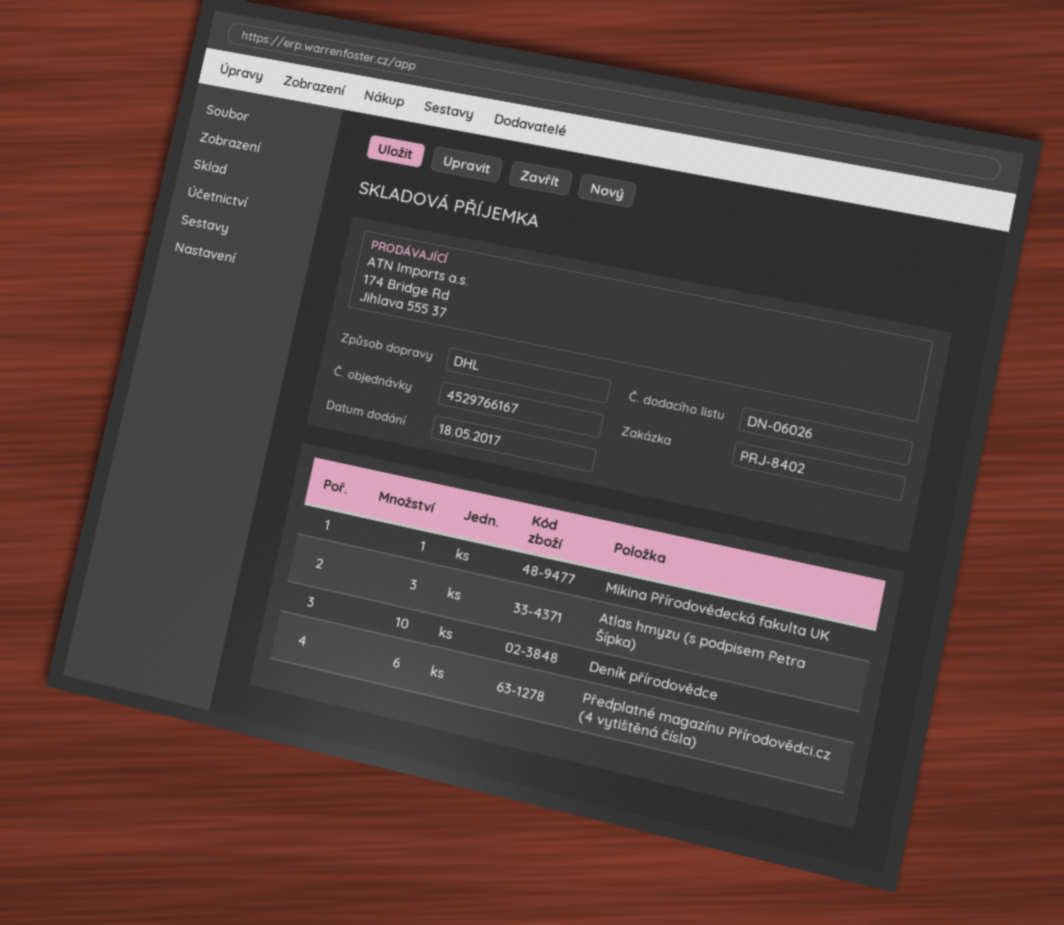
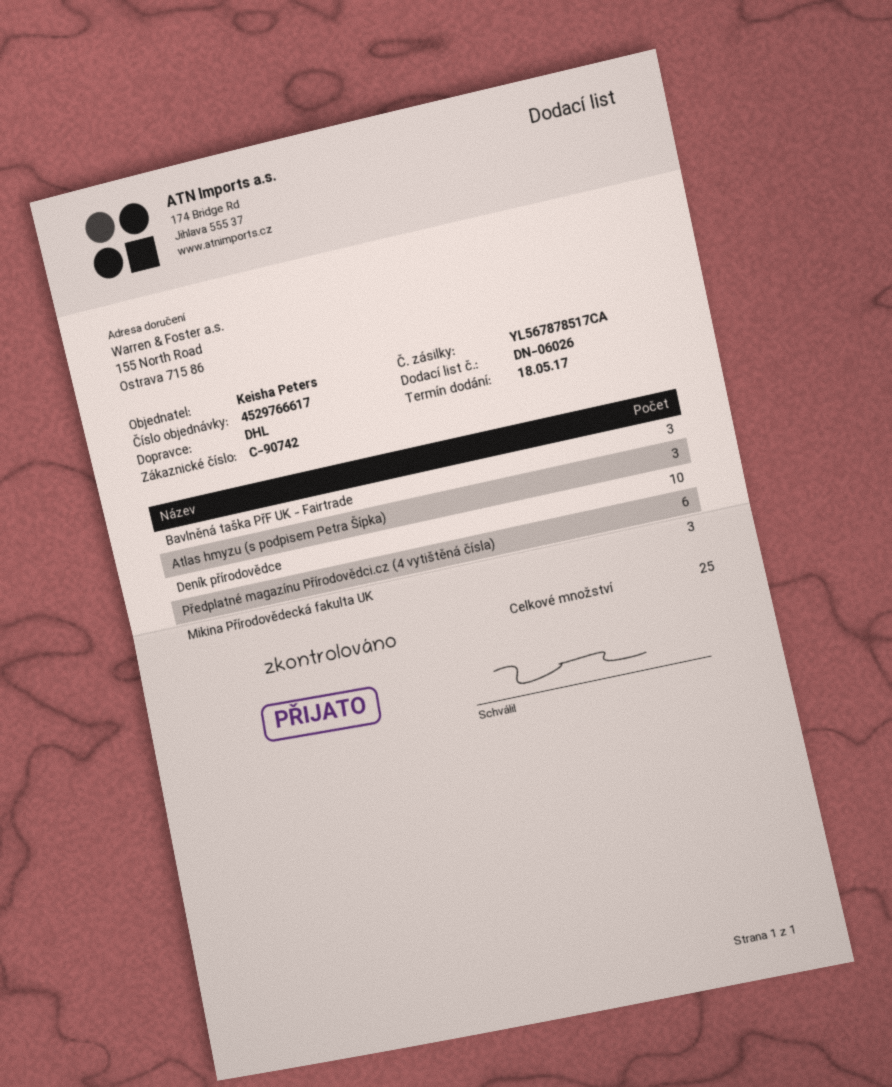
order number: 4529766167 -> 4529766617
Mikina Přírodovědecká fakulta UK: 1 -> 3
Bavlněná taška PřF UK - Fairtrade: none -> 3

